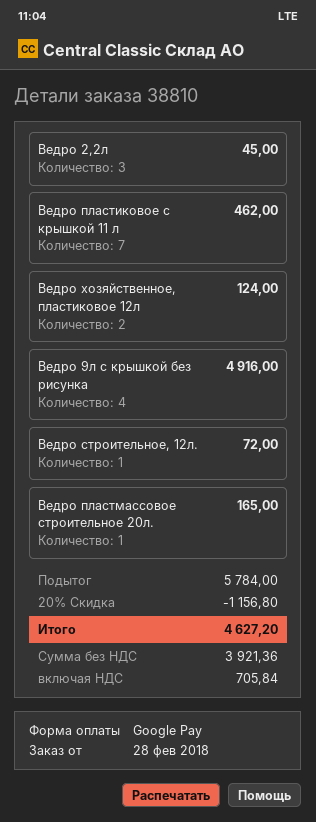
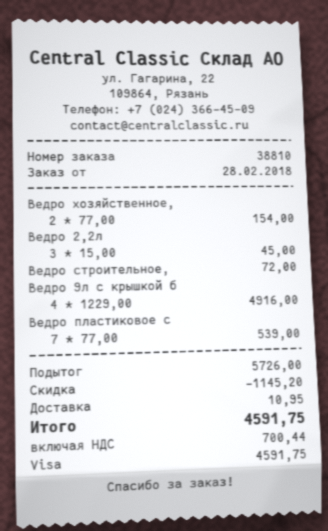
payment method: Google Pay -> Visa
Ведро пластиковое с крышкой 11 л: 7 for 462.00 -> 7 for 539.00
Ведро хозяйственное, пластиковое 12л: 2 for 124.00 -> 2 for 154.00
Ведро пластмассовое строительное 20л.: 1 for 165.00 -> none
subtotal: 5784.00 -> 5726.00
discount: 1156.80 -> 1145.20
shipping: none -> 10.95
tax: 705.84 -> 700.44
total: 4627.20 -> 4591.75

